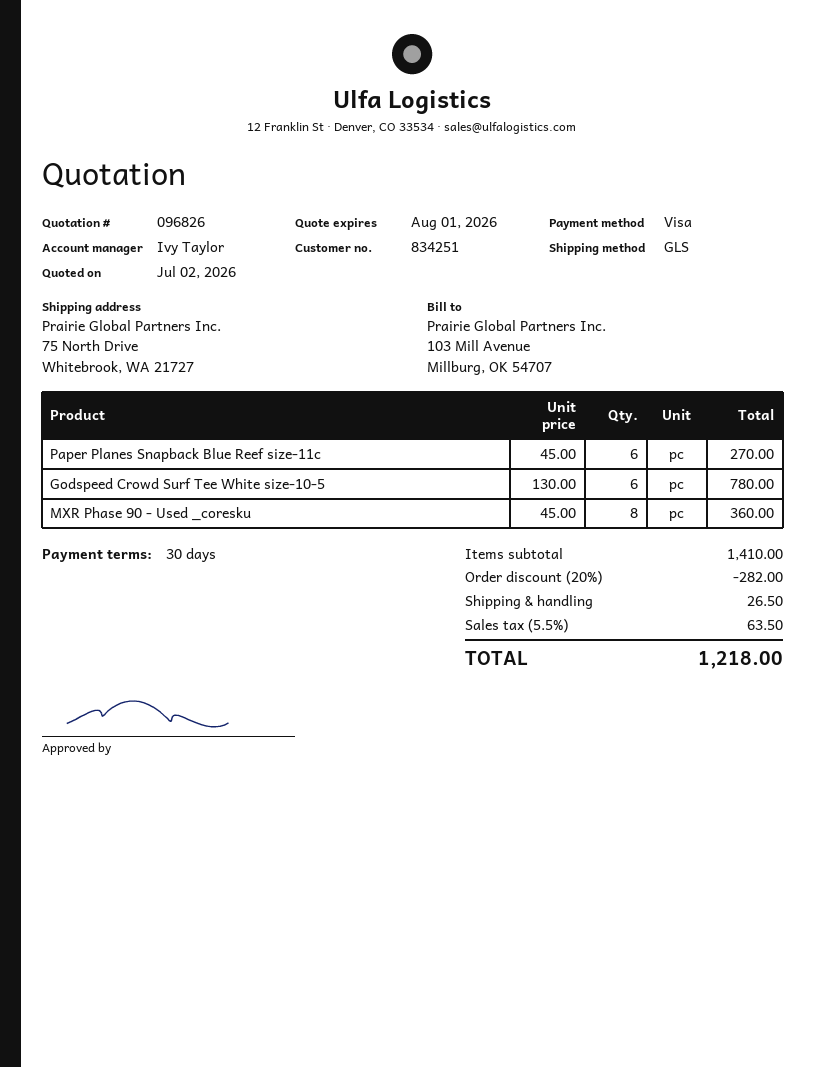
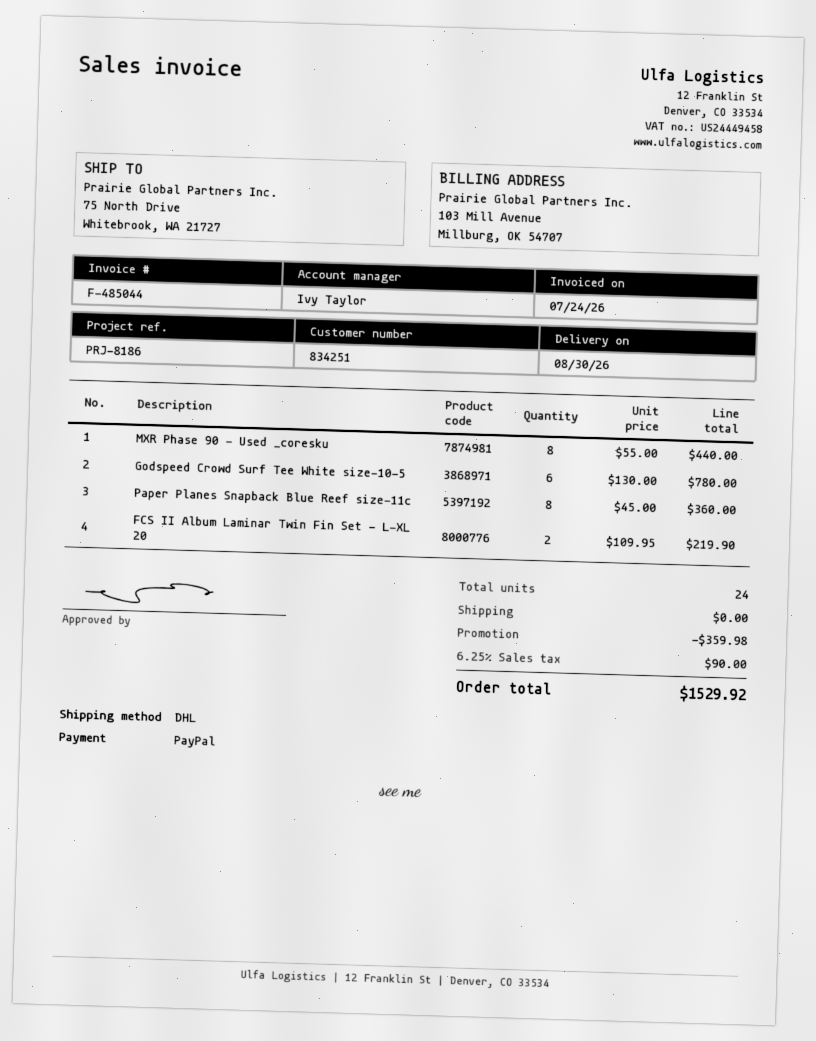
payment method: Visa -> PayPal
shipping method: GLS -> DHL
Paper Planes Snapback Blue Reef size-11c: 6 x 45.00 = 270.00 -> 8 x 45.00 = 360.00
MXR Phase 90 - Used _coresku: 8 x 45.00 = 360.00 -> 8 x 55.00 = 440.00
FCS II Album Laminar Twin Fin Set - L-XL 20: none -> 2 x 109.95 = 219.90
discount: 282.00 -> 359.98
shipping: 26.50 -> 0.00
tax: 5.5% = 63.50 -> 6.25% = 90.00
total: 1218.00 -> 1529.92

